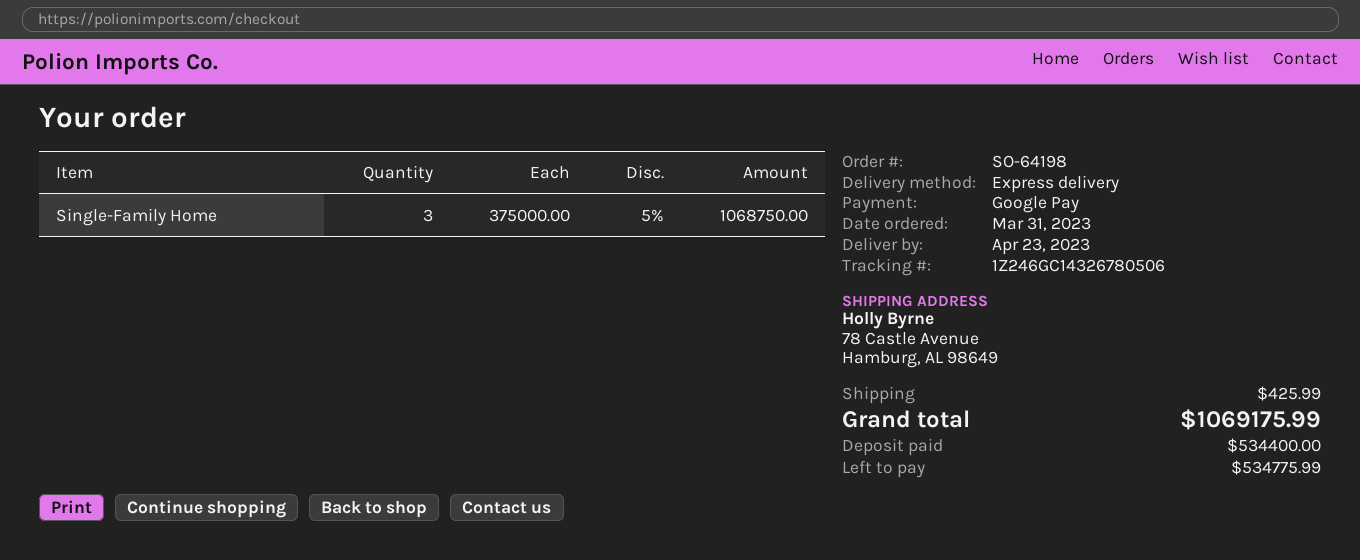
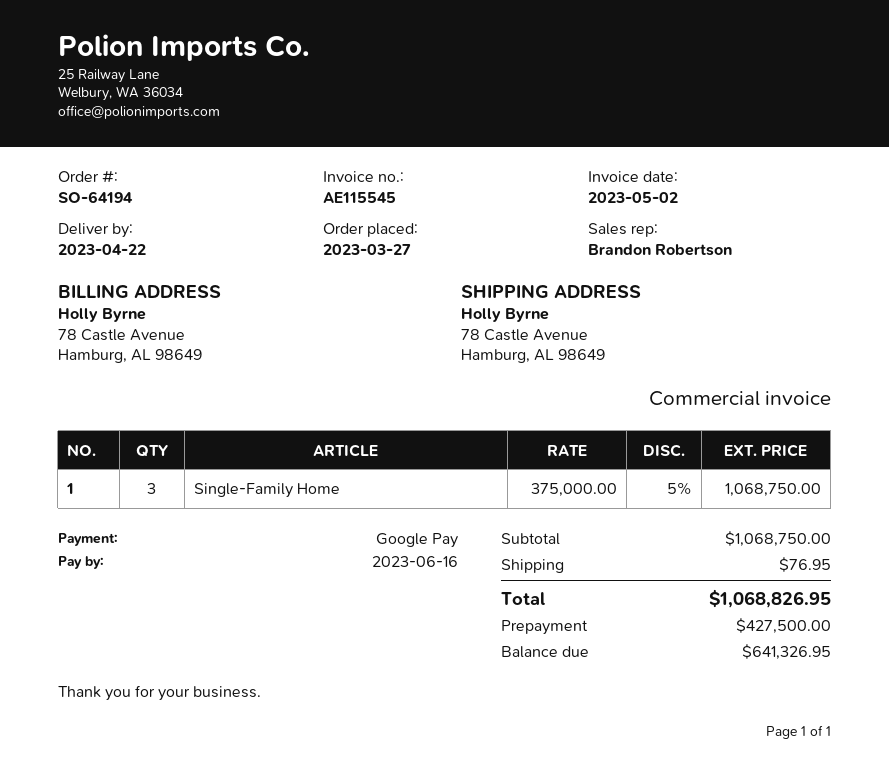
order number: SO-64198 -> SO-64194
order date: 2023-03-31 -> 2023-03-27
delivery date: 2023-04-23 -> 2023-04-22
shipping: 425.99 -> 76.95
total: 1069175.99 -> 1068826.95
deposit: 534400.00 -> 427500.00
balance: 534775.99 -> 641326.95

